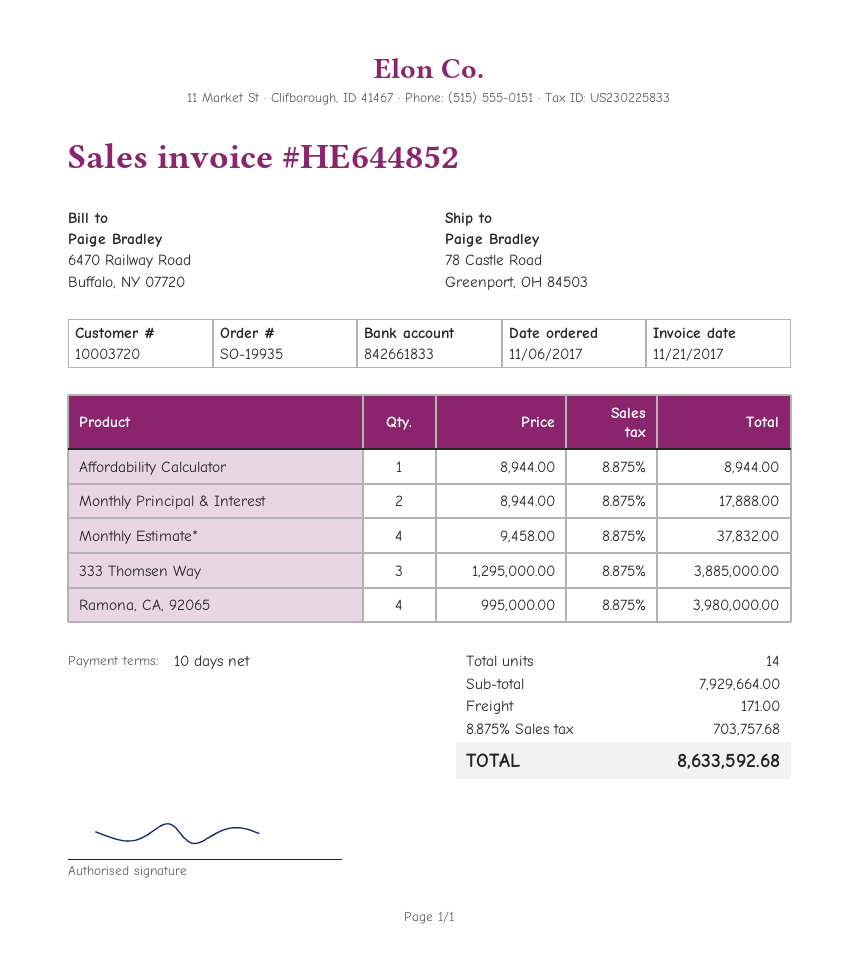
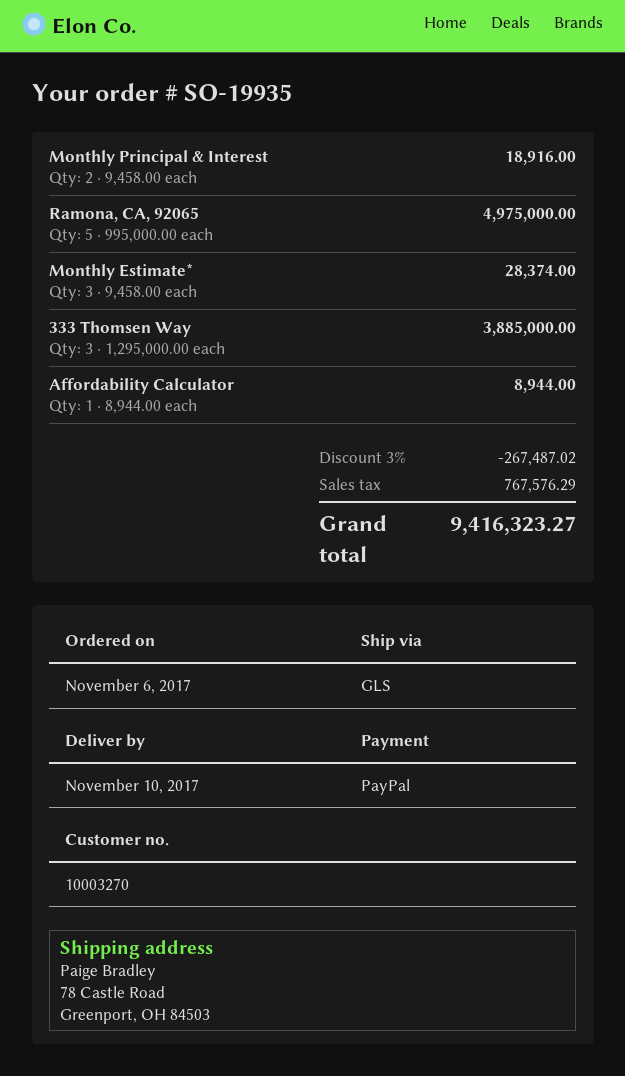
customer number: 10003720 -> 10003270
Monthly Principal & Interest: 2 x 8944.00 = 17888.00 -> 2 x 9458.00 = 18916.00
Monthly Estimate*: 4 x 9458.00 = 37832.00 -> 3 x 9458.00 = 28374.00
Ramona, CA, 92065: 4 x 995000.00 = 3980000.00 -> 5 x 995000.00 = 4975000.00
discount: none -> 3% = 267487.02
shipping: 171.00 -> none
tax: 703757.68 -> 767576.29
total: 8633592.68 -> 9416323.27

